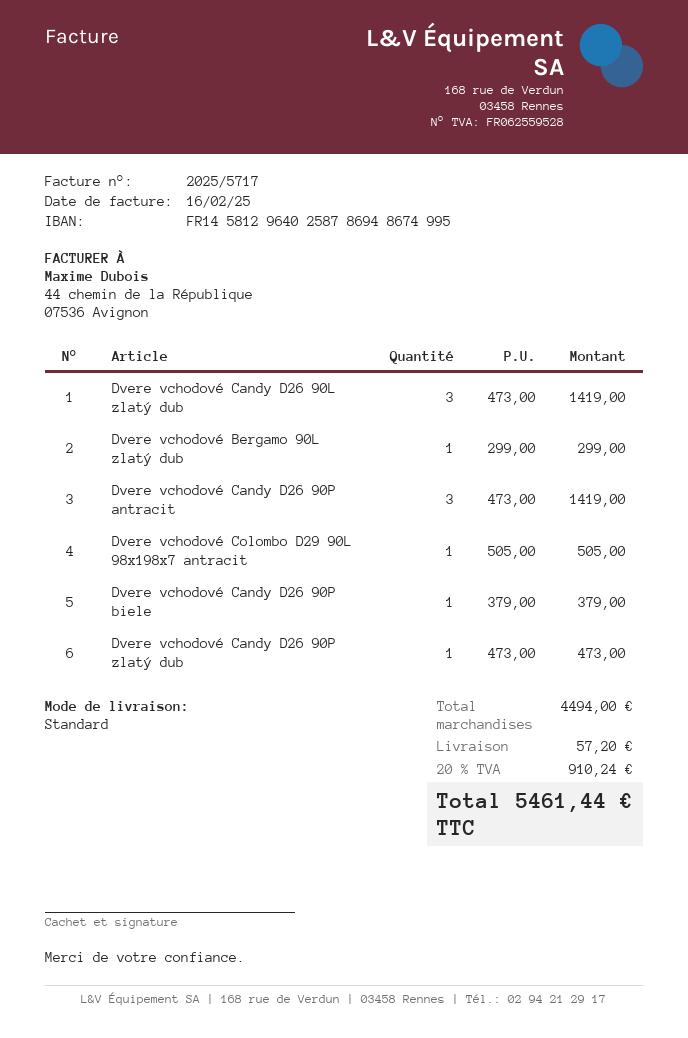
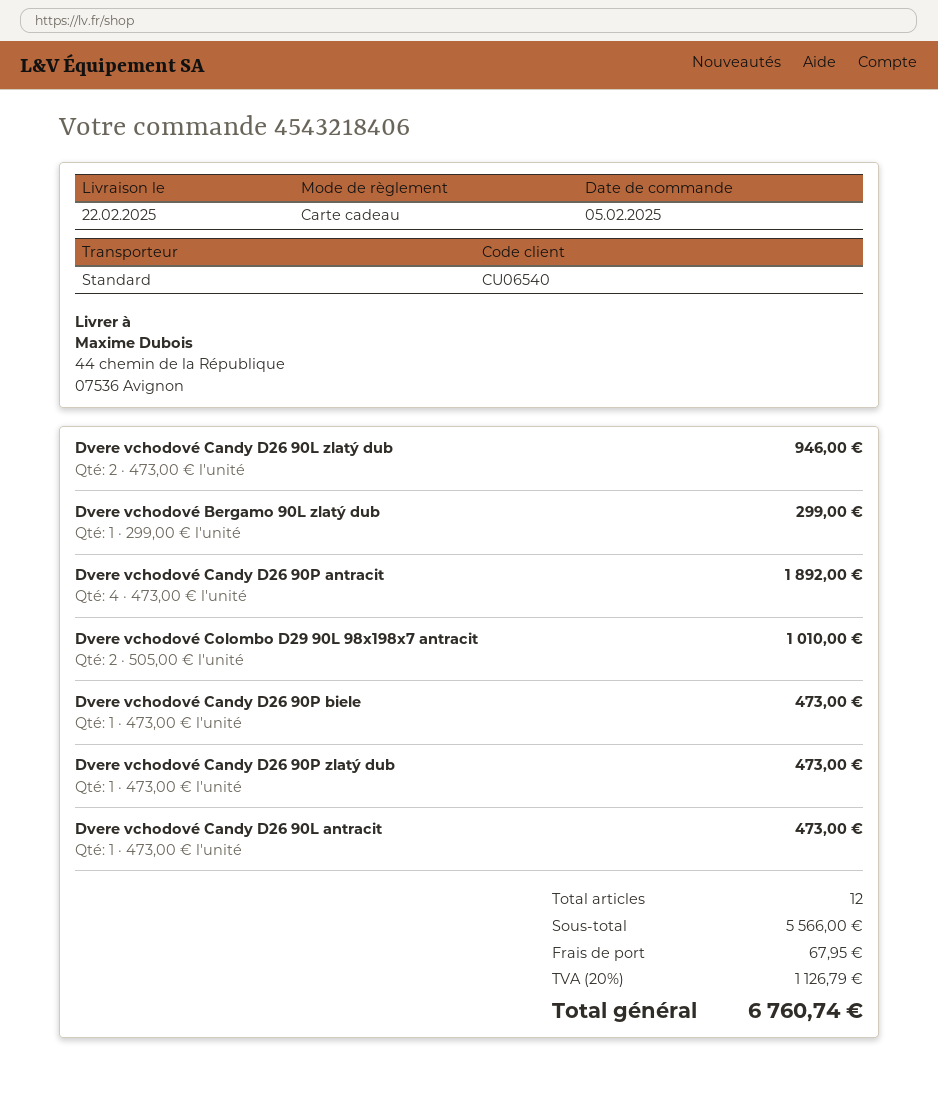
Dvere vchodové Candy D26 90L zlatý dub: 3 x 473.00 = 1419.00 -> 2 x 473.00 = 946.00
Dvere vchodové Candy D26 90P antracit: 3 x 473.00 = 1419.00 -> 4 x 473.00 = 1892.00
Dvere vchodové Colombo D29 90L 98x198x7 antracit: 1 x 505.00 = 505.00 -> 2 x 505.00 = 1010.00
Dvere vchodové Candy D26 90P biele: 1 x 379.00 = 379.00 -> 1 x 473.00 = 473.00
Dvere vchodové Candy D26 90L antracit: none -> 1 x 473.00 = 473.00
subtotal: 4494.00 -> 5566.00
shipping: 57.20 -> 67.95
tax: 20% = 910.24 -> 20% = 1126.79
total: 5461.44 -> 6760.74

